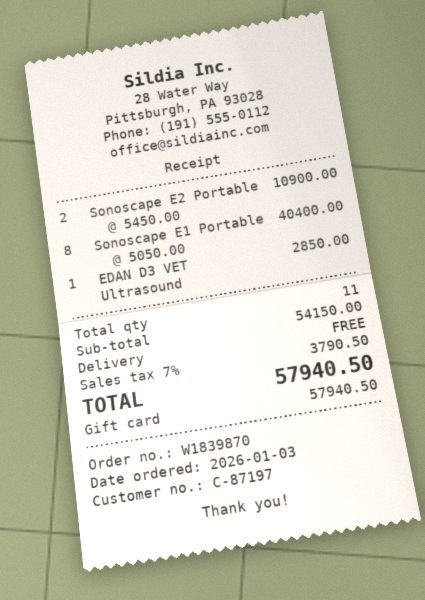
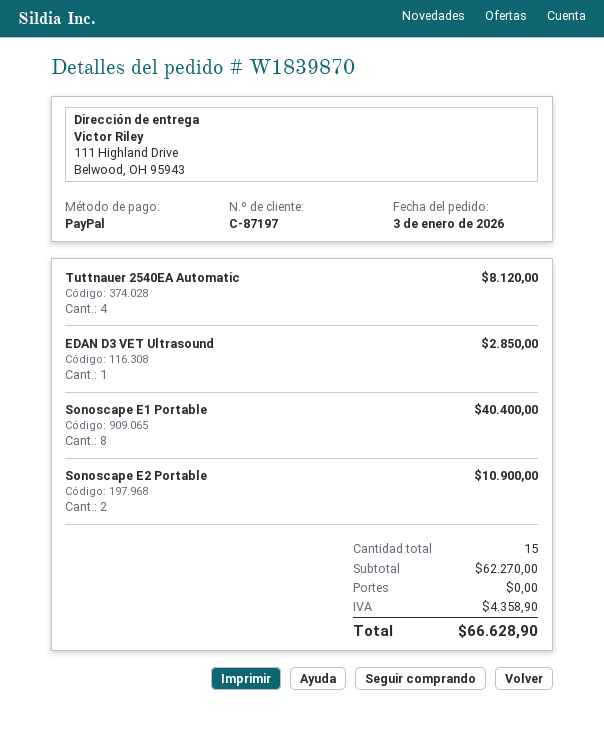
payment method: gift card -> PayPal
Tuttnauer 2540EA Automatic: none -> 4 for 8120.00
total quantity: 11 -> 15
subtotal: 54150.00 -> 62270.00
tax: 3790.50 -> 4358.90
total: 57940.50 -> 66628.90

